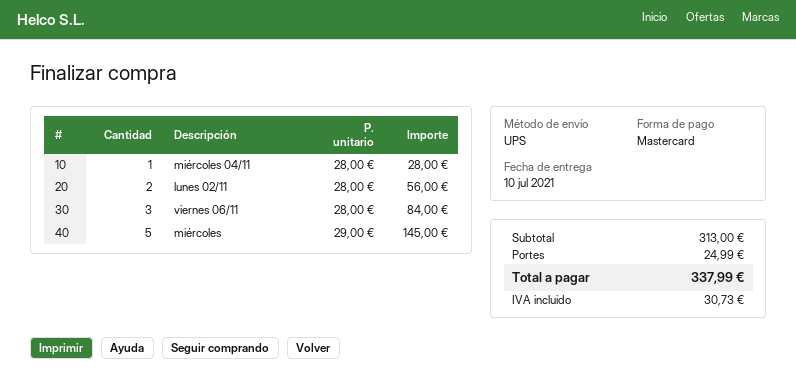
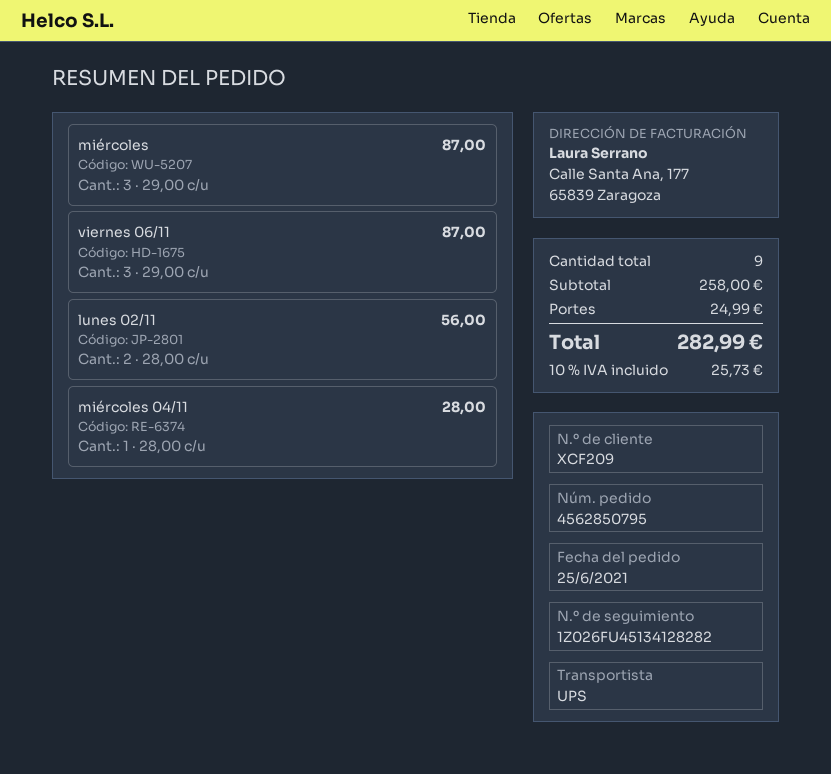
viernes 06/11: 3 x 28.00 = 84.00 -> 3 x 29.00 = 87.00
miércoles: 5 x 29.00 = 145.00 -> 3 x 29.00 = 87.00
subtotal: 313.00 -> 258.00
tax: 30.73 -> 25.73
total: 337.99 -> 282.99

